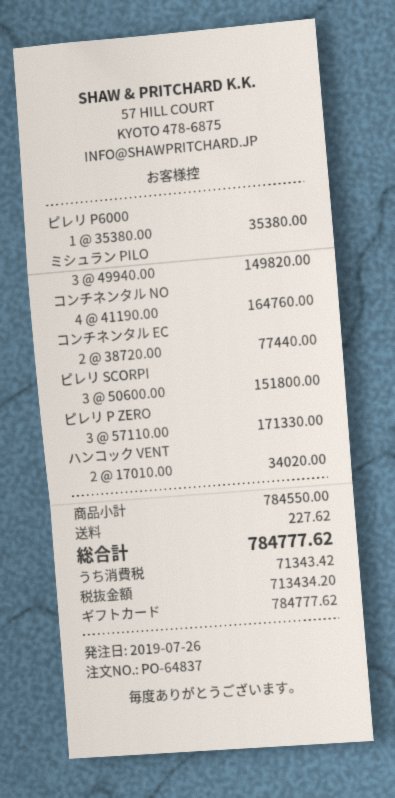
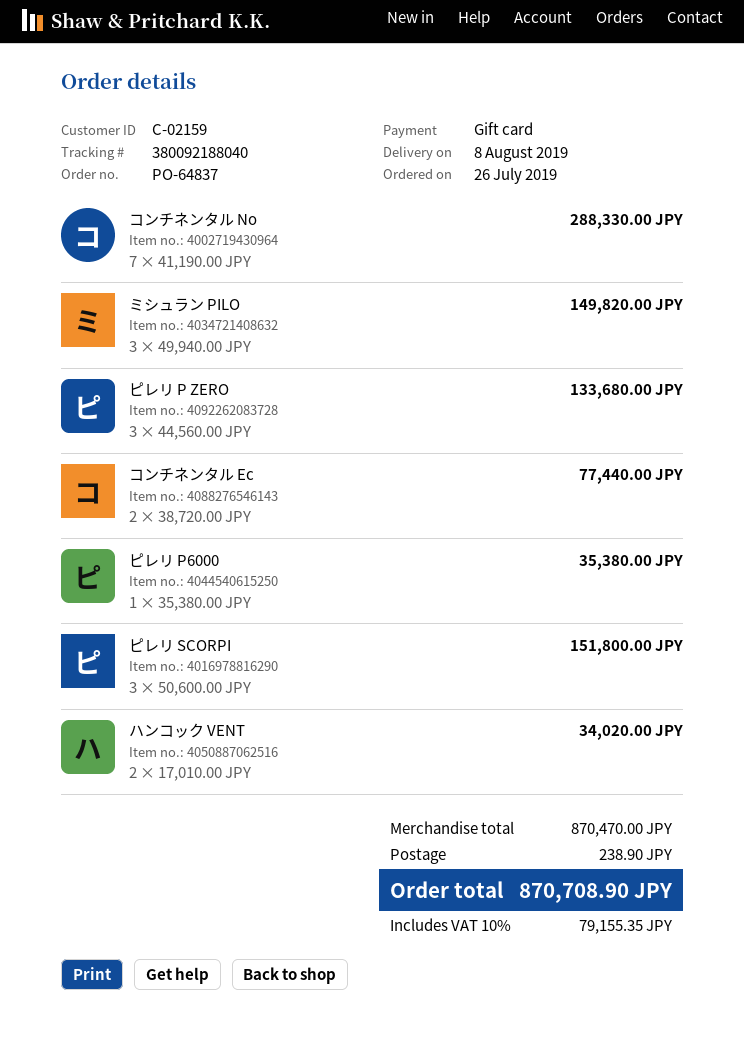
コンチネンタル NO: 4 x 41190.00 = 164760.00 -> 7 x 41190.00 = 288330.00
ピレリ P ZERO: 3 x 57110.00 = 171330.00 -> 3 x 44560.00 = 133680.00
subtotal: 784550.00 -> 870470.00
shipping: 227.62 -> 238.90
tax: 71343.42 -> 79155.35
total: 784777.62 -> 870708.90

